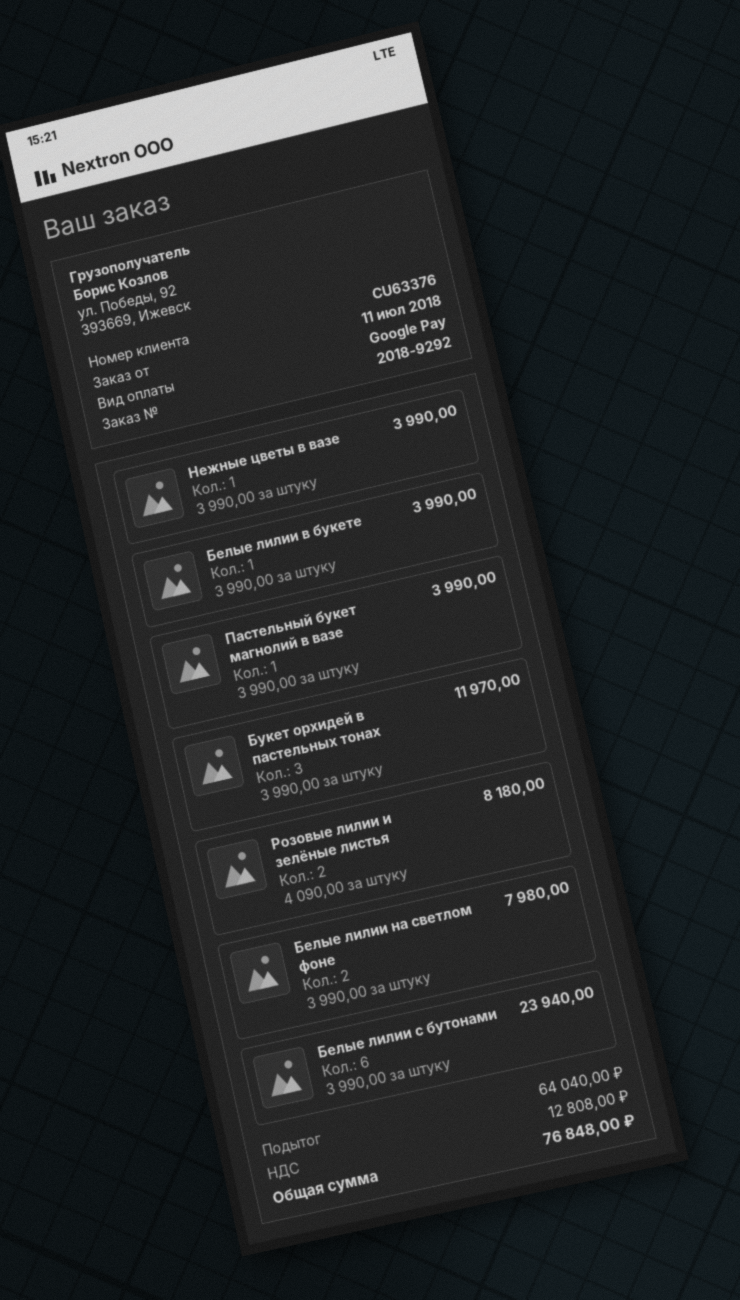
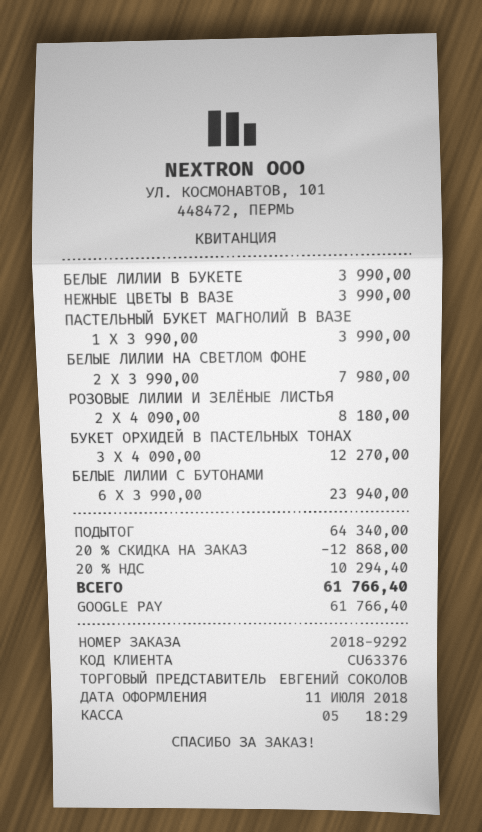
Букет орхидей в пастельных тонах: 3 x 3990.00 = 11970.00 -> 3 x 4090.00 = 12270.00
subtotal: 64040.00 -> 64340.00
discount: none -> 20% = 12868.00
tax: 12808.00 -> 10294.40
total: 76848.00 -> 61766.40

